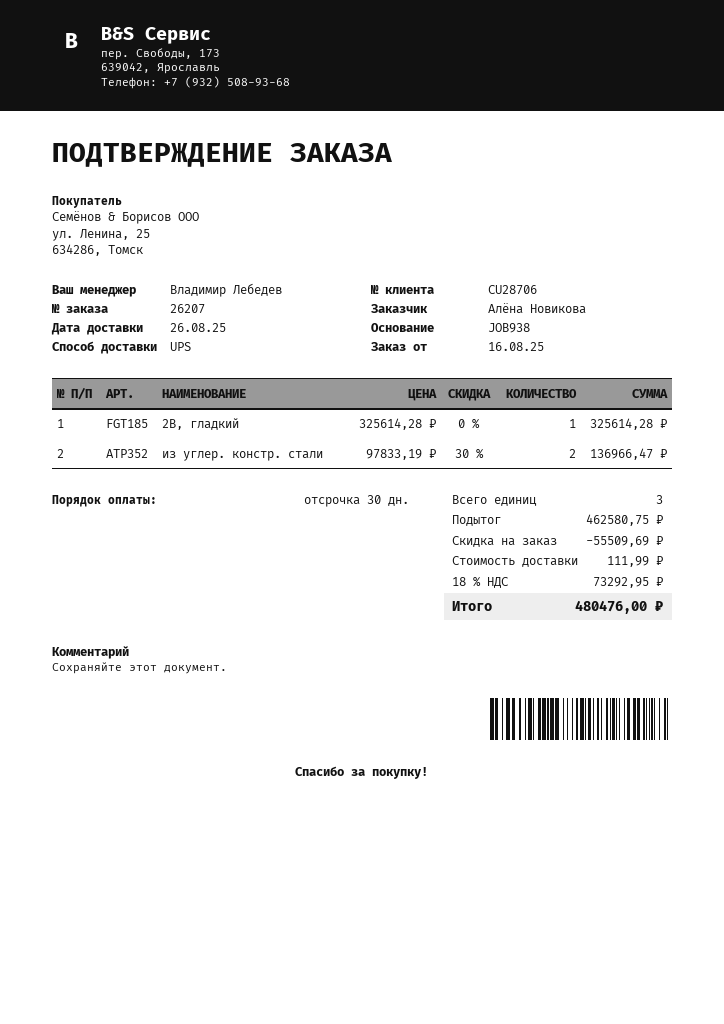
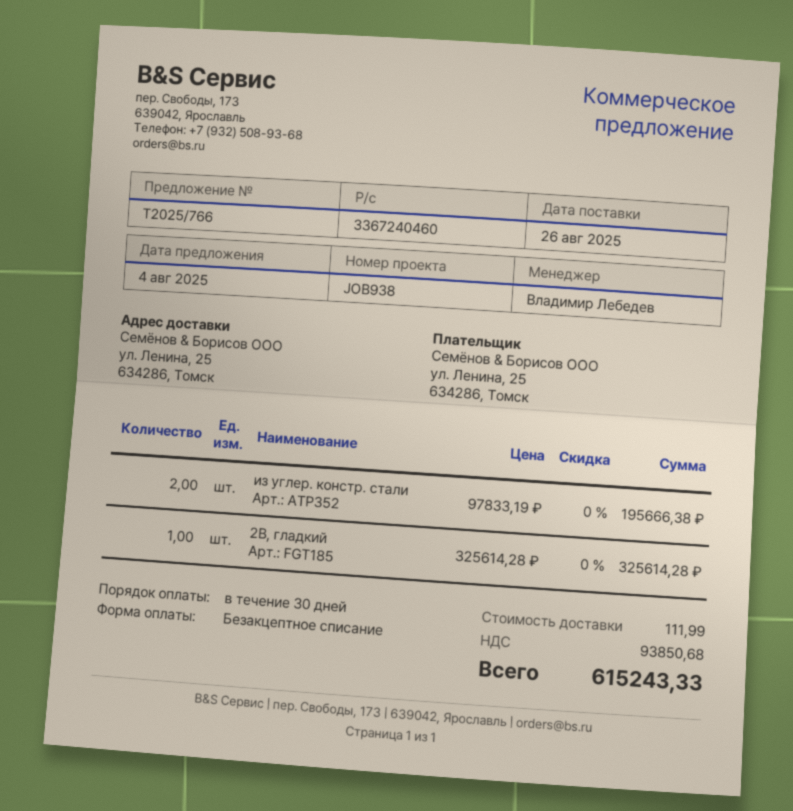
из углер. констр. стали: 2 x 97833.19 - 30% = 136966.47 -> 2 x 97833.19 = 195666.38
discount: 55509.69 -> none
tax: 73292.95 -> 93850.68
total: 480476.00 -> 615243.33

